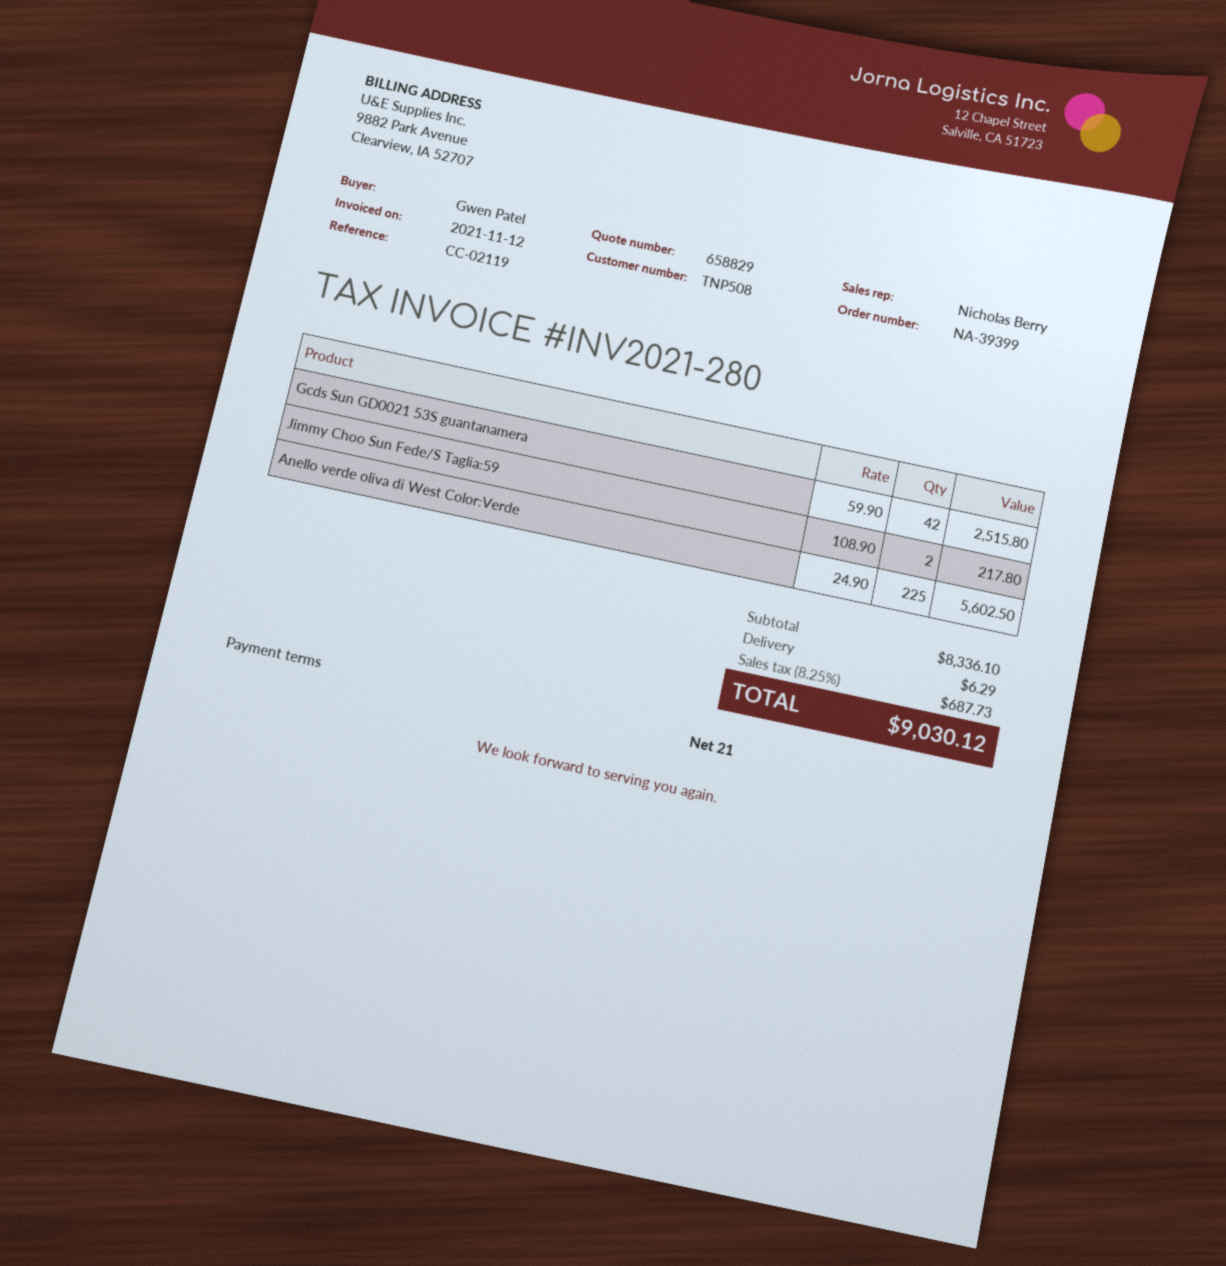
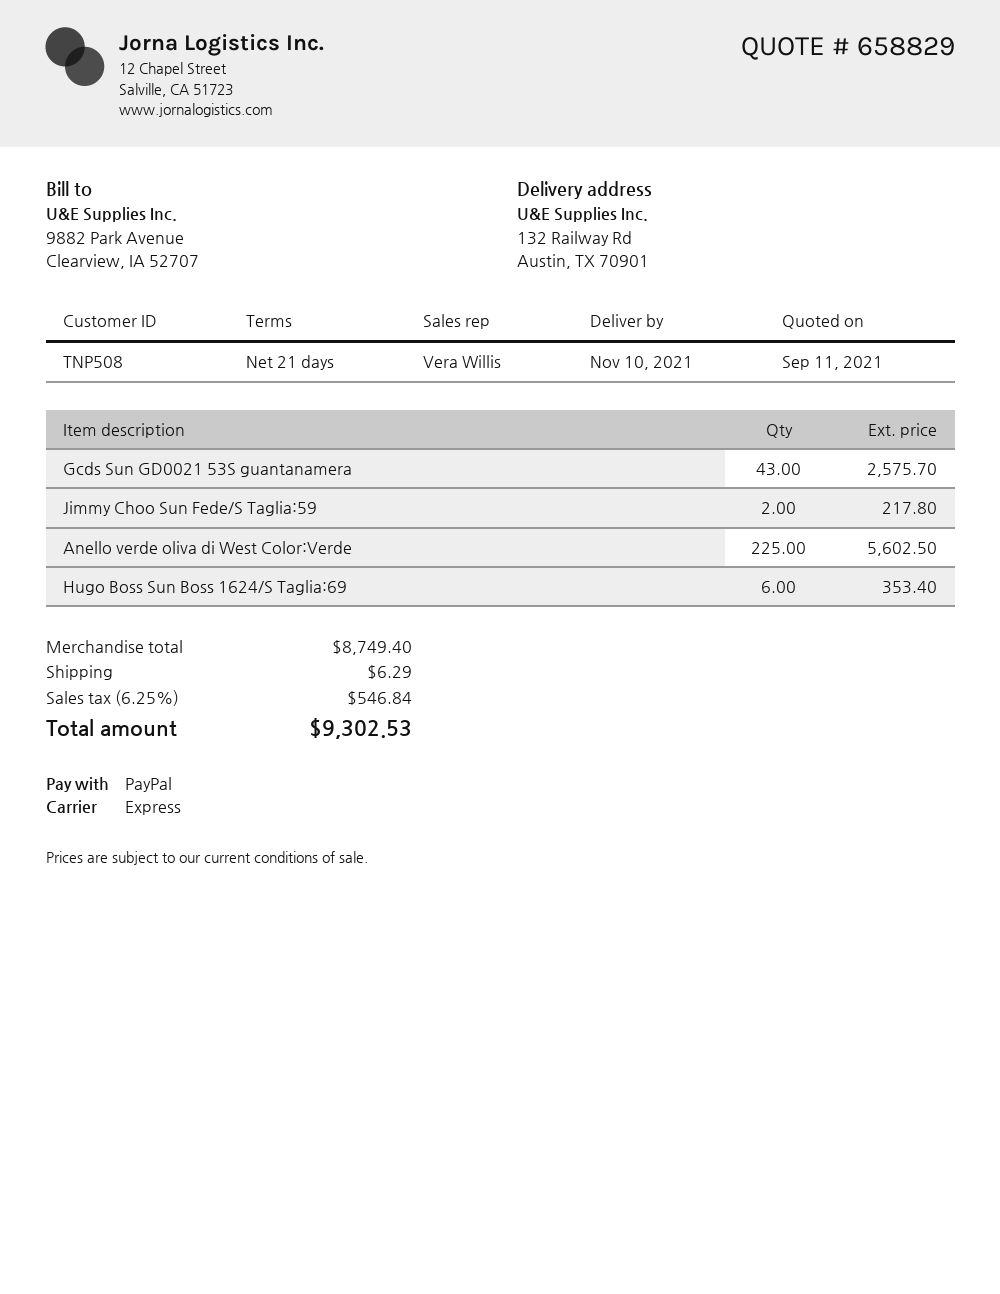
sales rep: Nicholas Berry -> Vera Willis
Gcds Sun GD0021 53S guantanamera: 42 for 2515.80 -> 43 for 2575.70
Hugo Boss Sun Boss 1624/S Taglia:69: none -> 6 for 353.40
subtotal: 8336.10 -> 8749.40
tax: 8.25% = 687.73 -> 6.25% = 546.84
total: 9030.12 -> 9302.53

